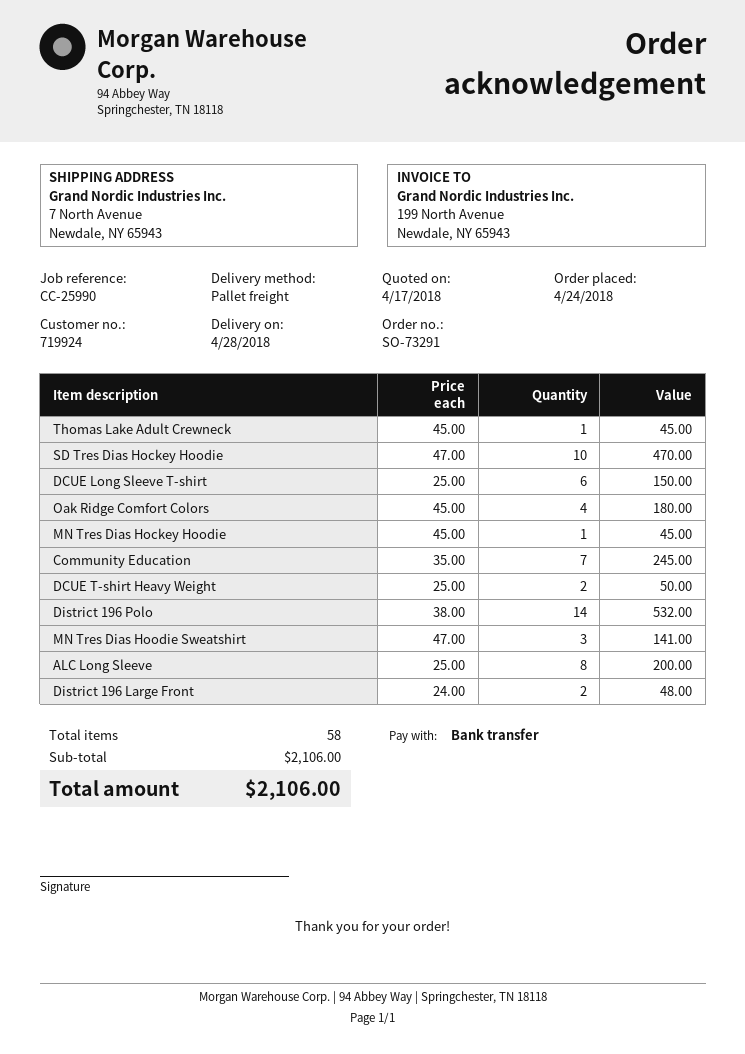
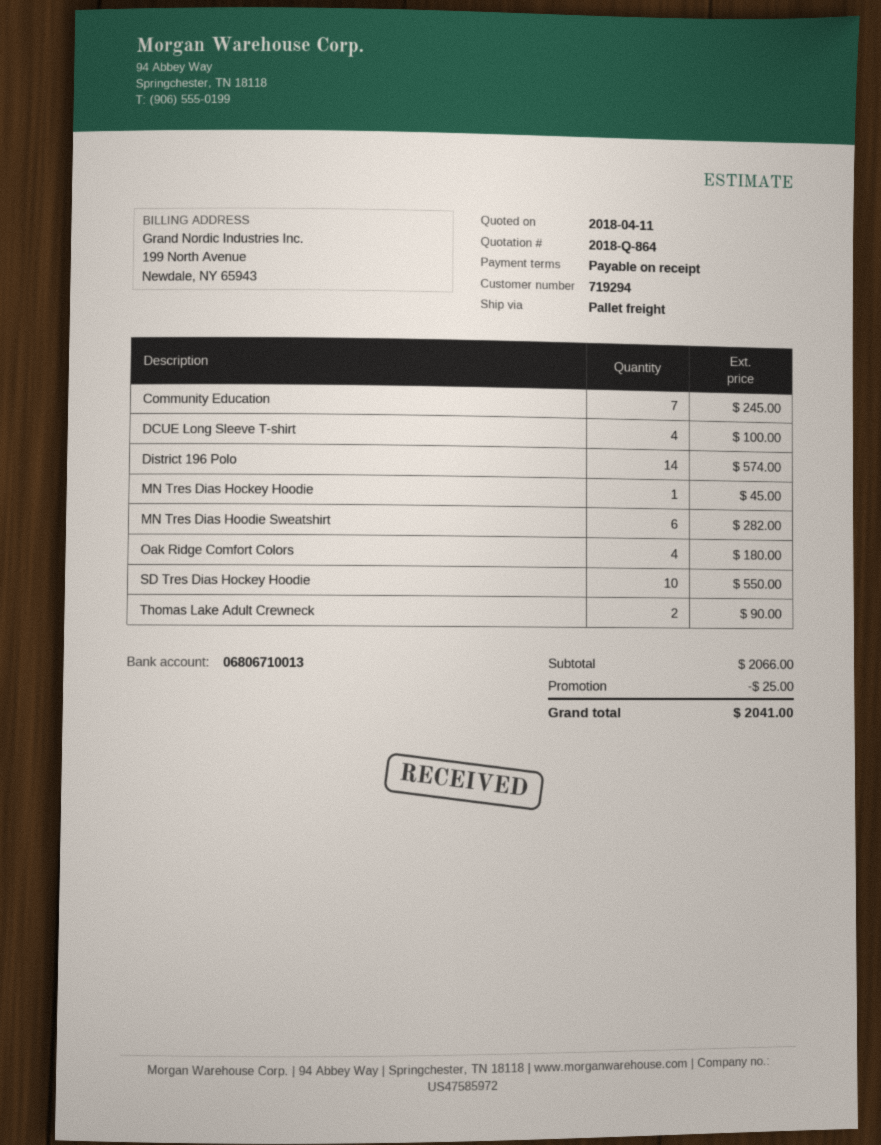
quote date: 2018-04-17 -> 2018-04-11
customer number: 719924 -> 719294
Thomas Lake Adult Crewneck: 1 for 45.00 -> 2 for 90.00
SD Tres Dias Hockey Hoodie: 10 for 470.00 -> 10 for 550.00
DCUE Long Sleeve T-shirt: 6 for 150.00 -> 4 for 100.00
DCUE T-shirt Heavy Weight: 2 for 50.00 -> none
District 196 Polo: 14 for 532.00 -> 14 for 574.00
MN Tres Dias Hoodie Sweatshirt: 3 for 141.00 -> 6 for 282.00
ALC Long Sleeve: 8 for 200.00 -> none
District 196 Large Front: 2 for 48.00 -> none
subtotal: 2106.00 -> 2066.00
discount: none -> 25.00
total: 2106.00 -> 2041.00

